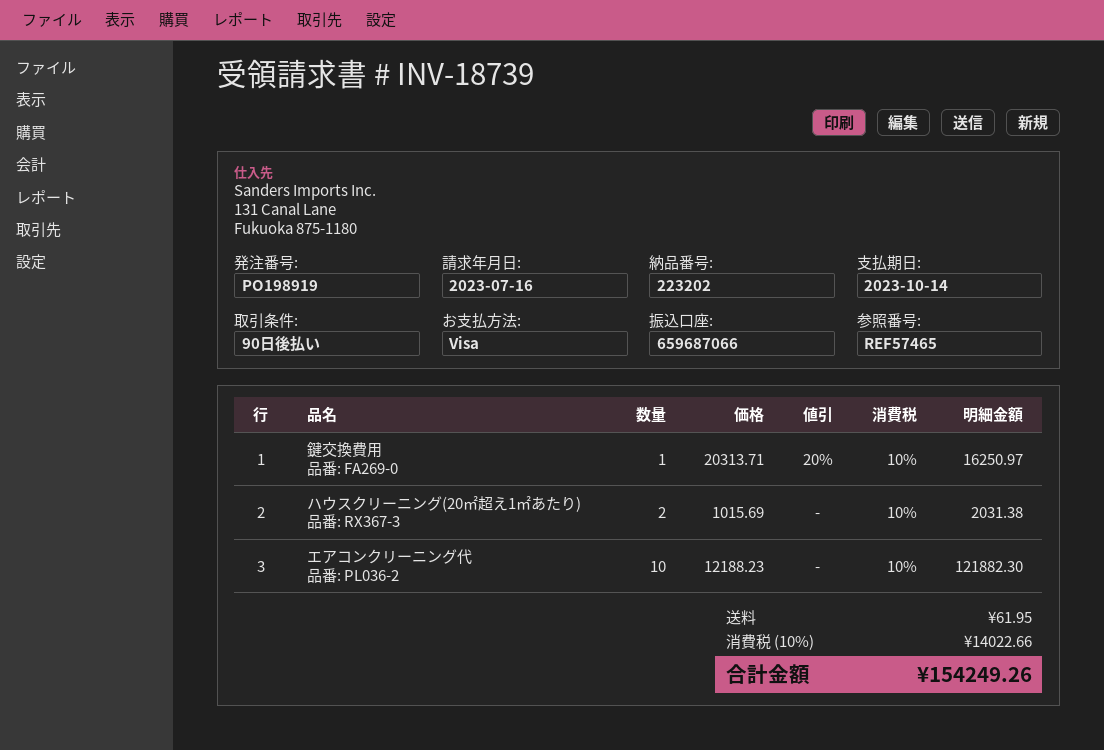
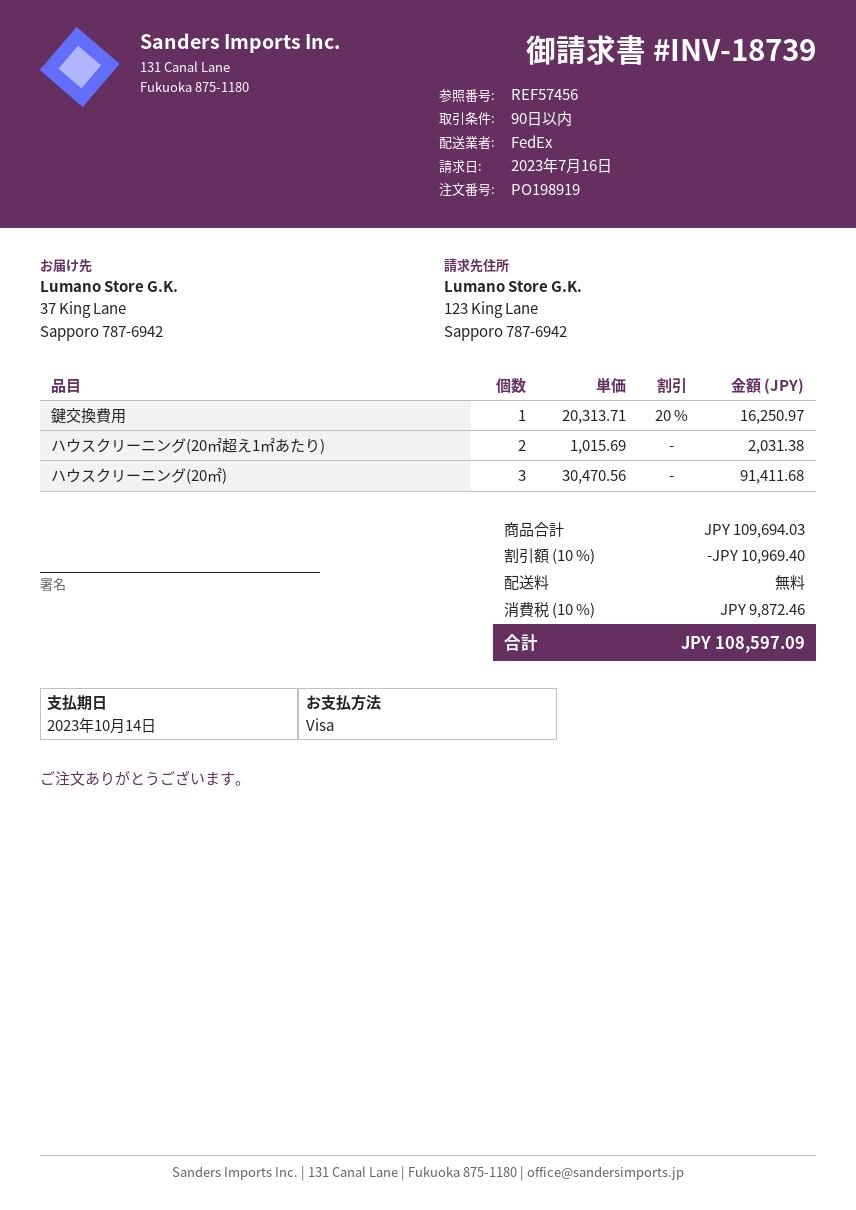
reference: REF57465 -> REF57456
エアコンクリーニング代: 10 x 12188.23 = 121882.30 -> none
ハウスクリーニング(20㎡): none -> 3 x 30470.56 = 91411.68
discount: none -> 10% = 10969.40
shipping: 61.95 -> 0.00
tax: 10% = 14022.66 -> 10% = 9872.46
total: 154249.26 -> 108597.09

